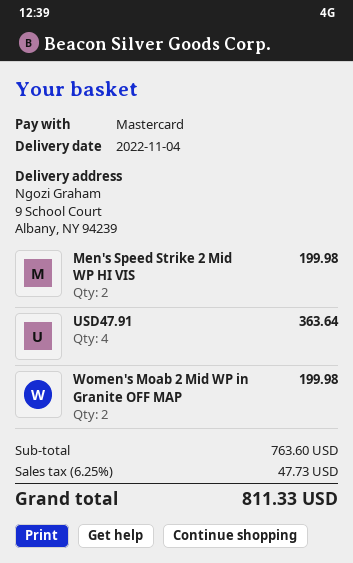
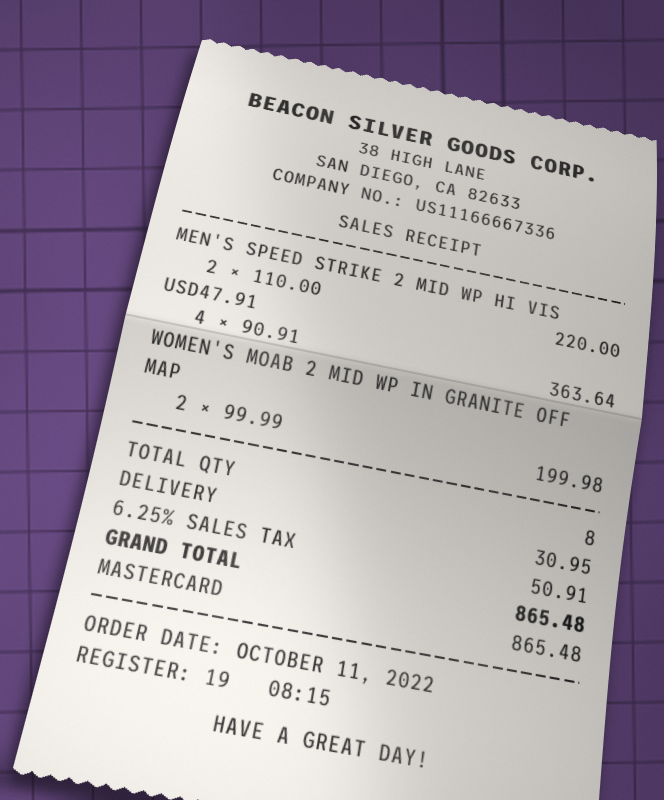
Men's Speed Strike 2 Mid WP HI VIS: 2 for 199.98 -> 2 for 220.00
shipping: none -> 30.95
tax: 6.25% = 47.73 -> 6.25% = 50.91
total: 811.33 -> 865.48

